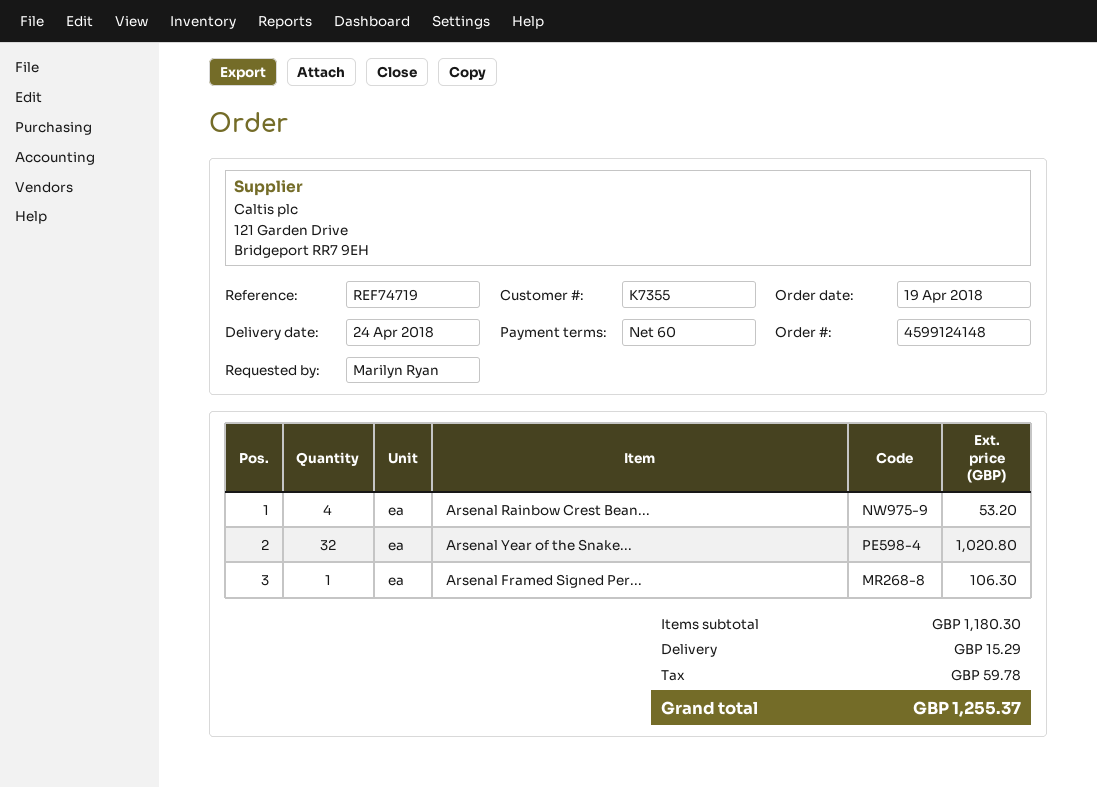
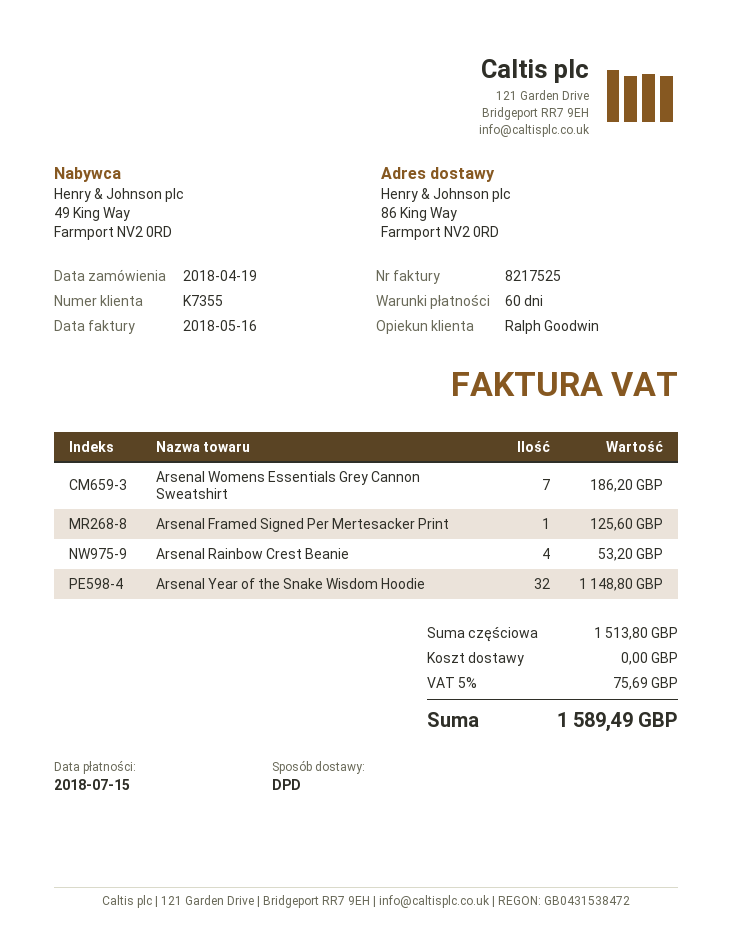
Arsenal Year of the Snake...: 32 for 1020.80 -> 32 for 1148.80
Arsenal Framed Signed Per...: 1 for 106.30 -> 1 for 125.60
Arsenal Womens Essentials Grey Cannon Sweatshirt: none -> 7 for 186.20
subtotal: 1180.30 -> 1513.80
shipping: 15.29 -> 0.00
tax: 59.78 -> 75.69
total: 1255.37 -> 1589.49

